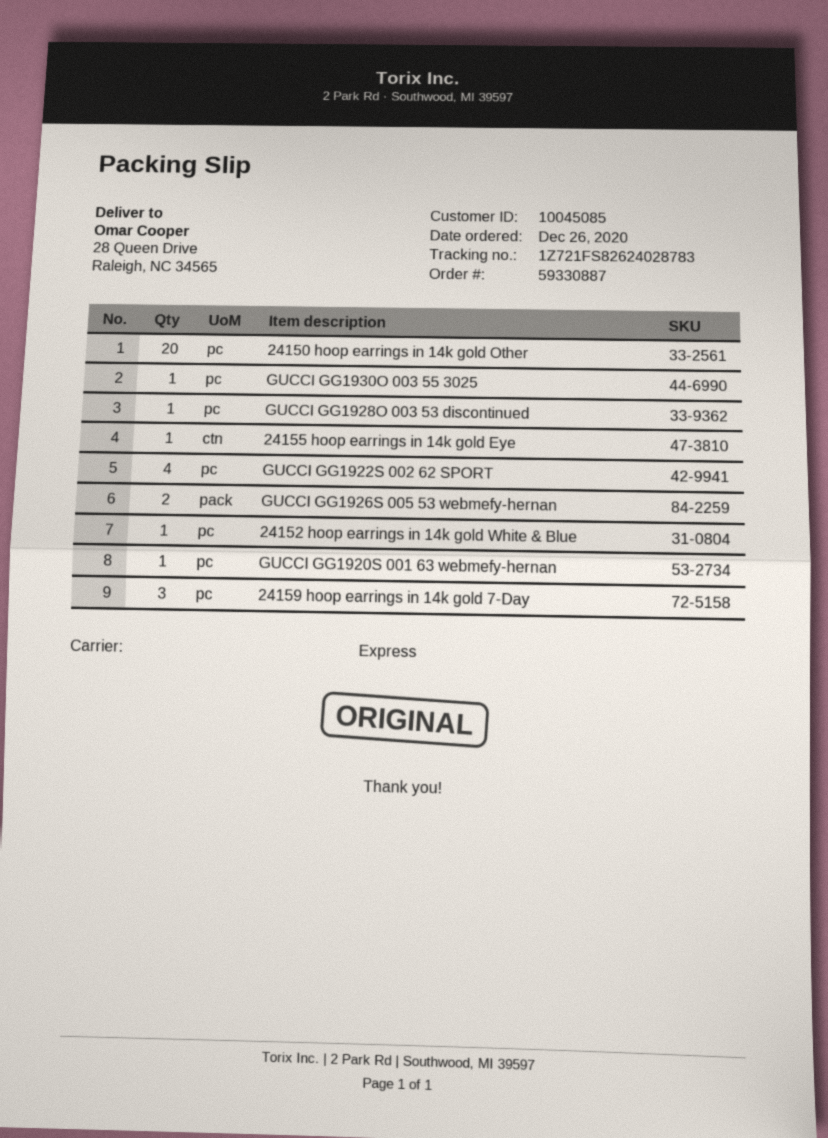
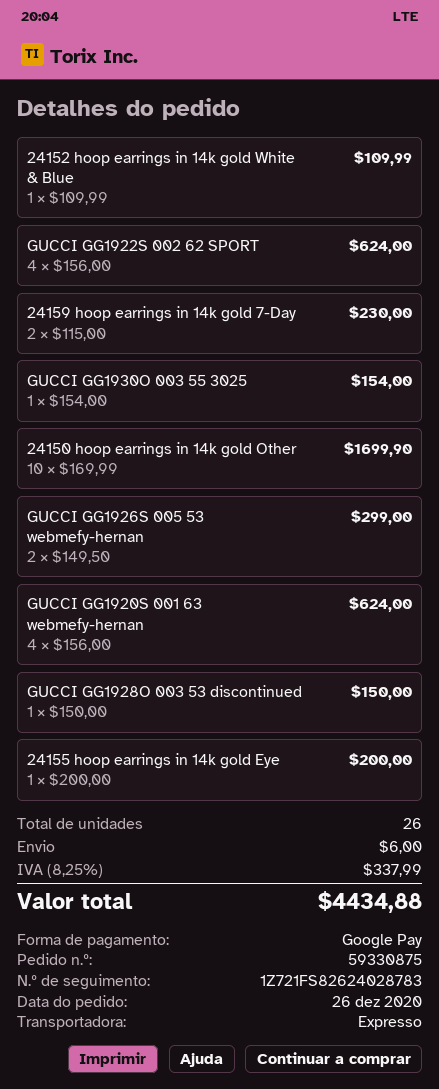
order number: 59330887 -> 59330875
24150 hoop earrings in 14k gold Other: 20 -> 10
GUCCI GG1920S 001 63 webmefy-hernan: 1 -> 4
24159 hoop earrings in 14k gold 7-Day: 3 -> 2

